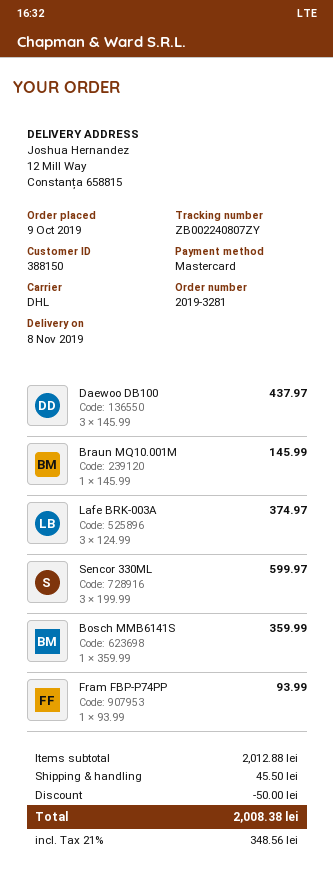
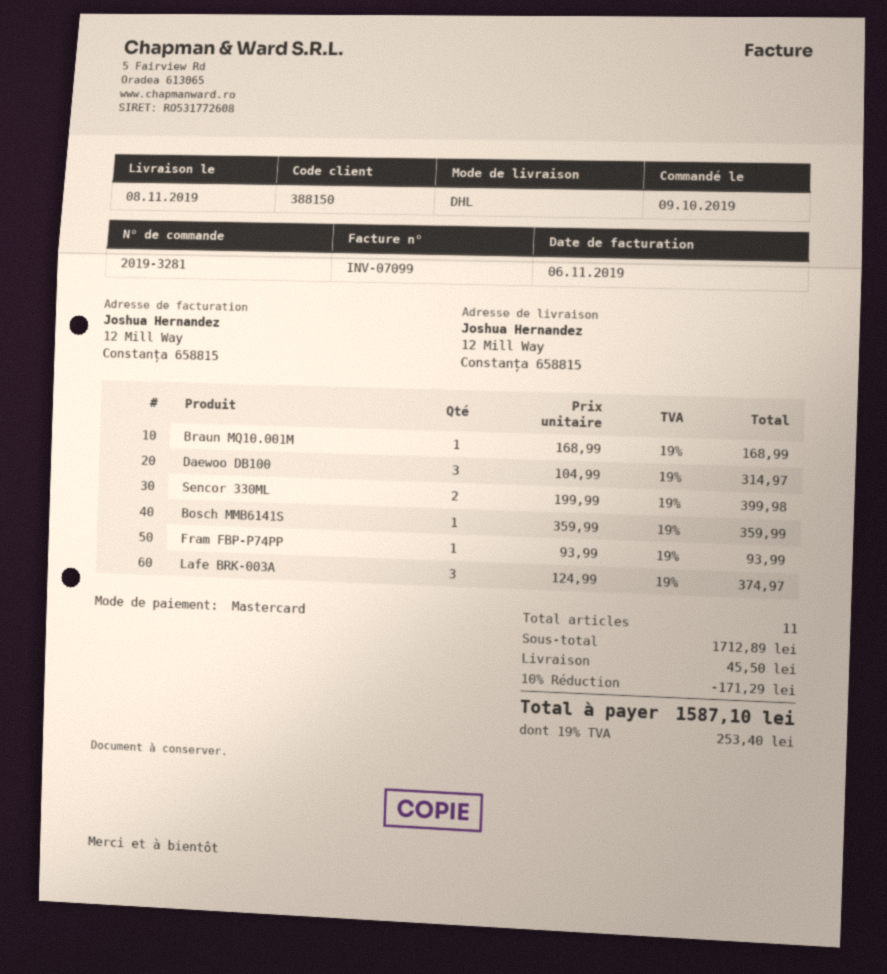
Daewoo DB100: 3 x 145.99 = 437.97 -> 3 x 104.99 = 314.97
Braun MQ10.001M: 1 x 145.99 = 145.99 -> 1 x 168.99 = 168.99
Sencor 330ML: 3 x 199.99 = 599.97 -> 2 x 199.99 = 399.98
subtotal: 2012.88 -> 1712.89
discount: 50.00 -> 171.29
tax: 21% = 348.56 -> 19% = 253.40
total: 2008.38 -> 1587.10

